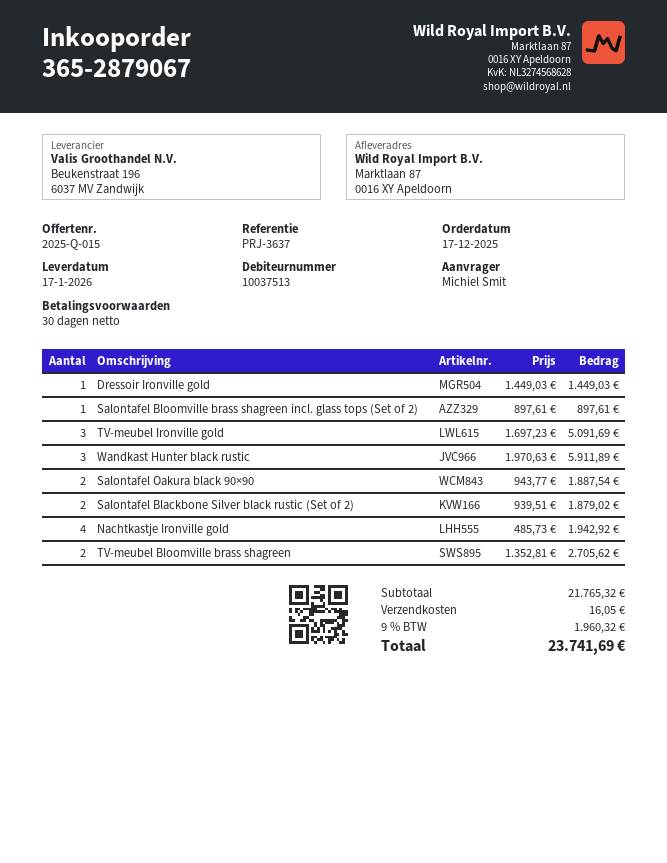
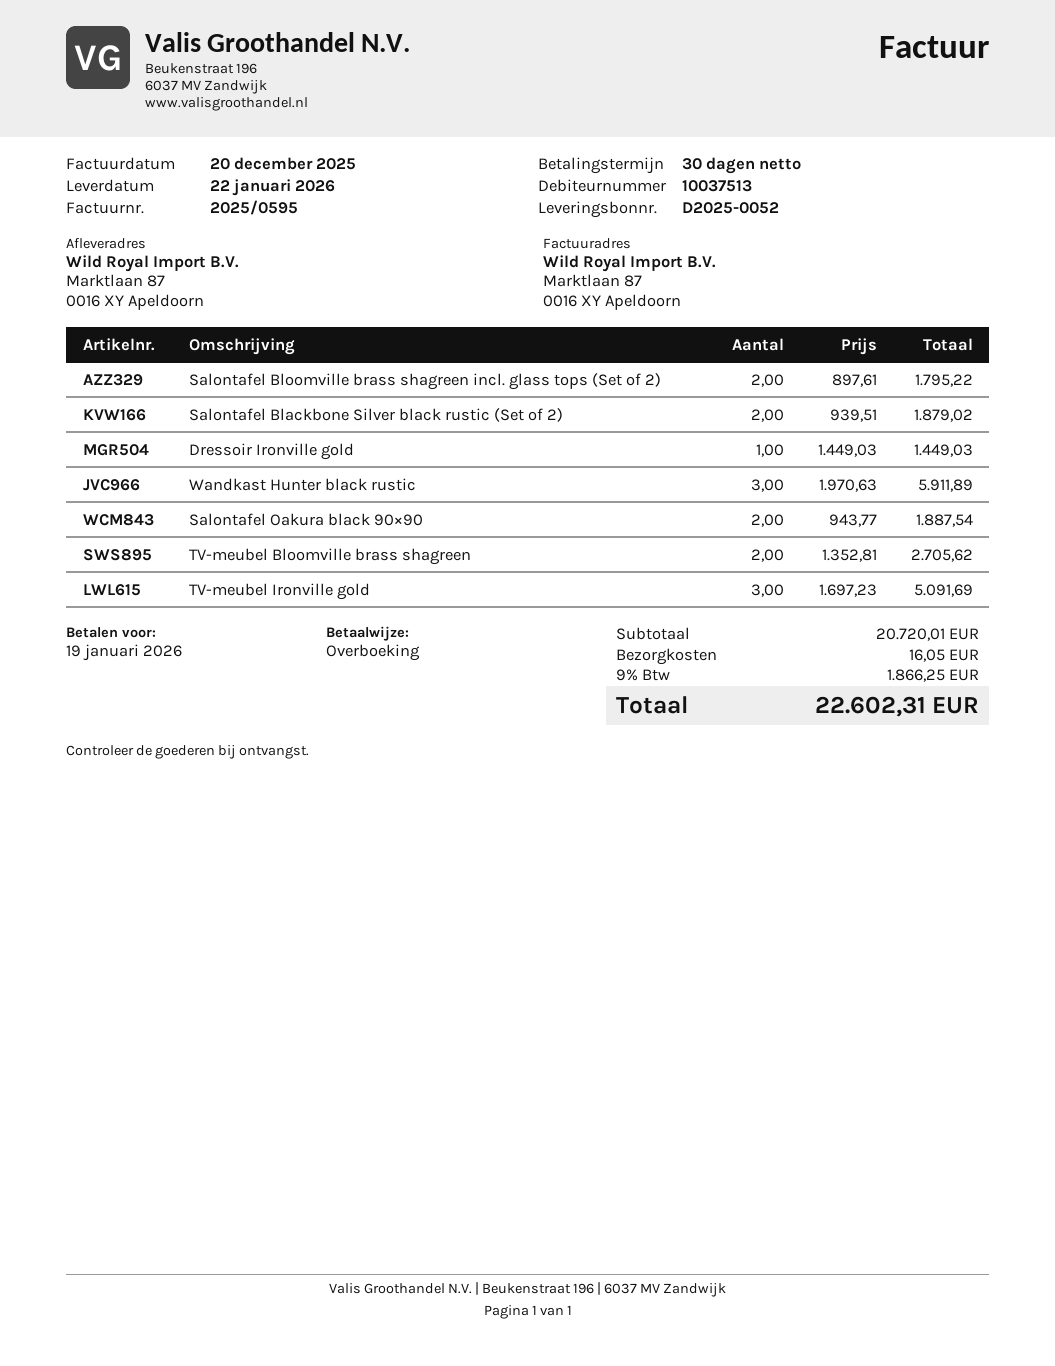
delivery date: 2026-01-17 -> 2026-01-22
Salontafel Bloomville brass shagreen incl. glass tops (Set of 2): 1 x 897.61 = 897.61 -> 2 x 897.61 = 1795.22
Nachtkastje Ironville gold: 4 x 485.73 = 1942.92 -> none
subtotal: 21765.32 -> 20720.01
tax: 9% = 1960.32 -> 9% = 1866.25
total: 23741.69 -> 22602.31

